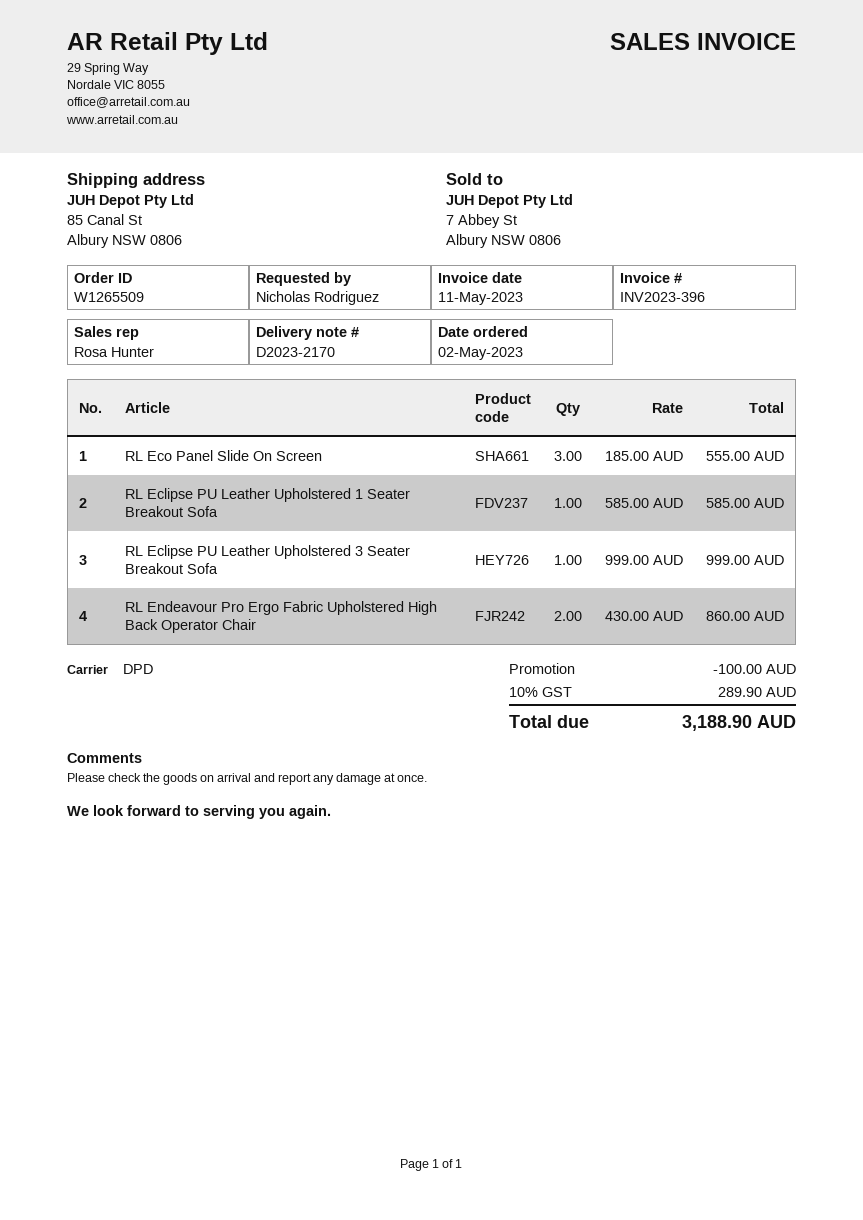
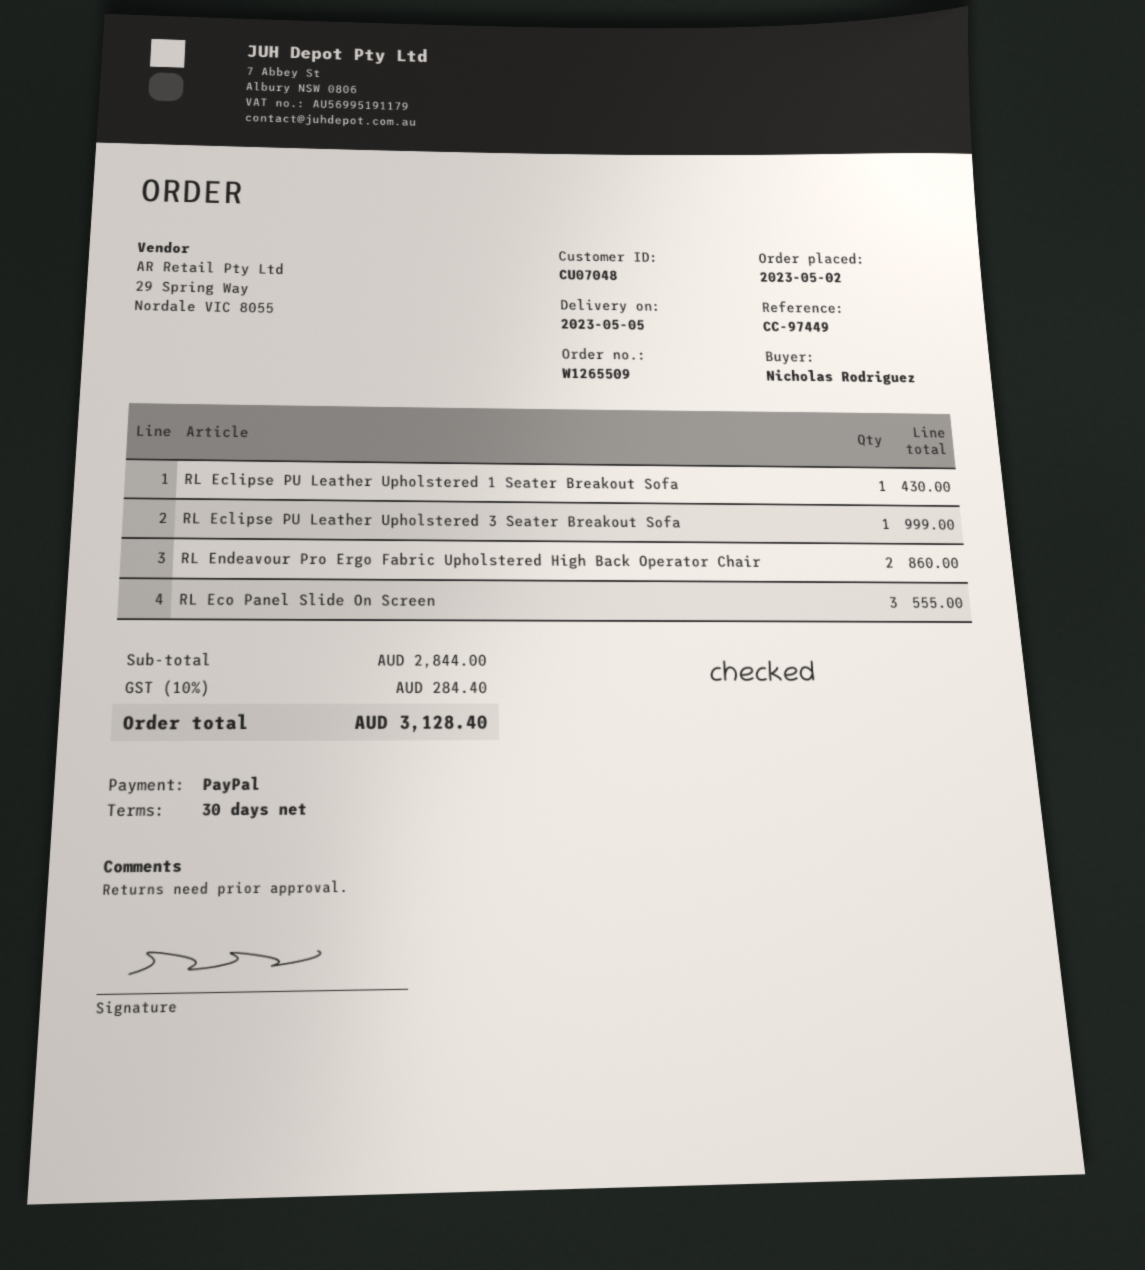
RL Eclipse PU Leather Upholstered 1 Seater Breakout Sofa: 1 for 585.00 -> 1 for 430.00
discount: 100.00 -> none
tax: 10% = 289.90 -> 10% = 284.40
total: 3188.90 -> 3128.40

